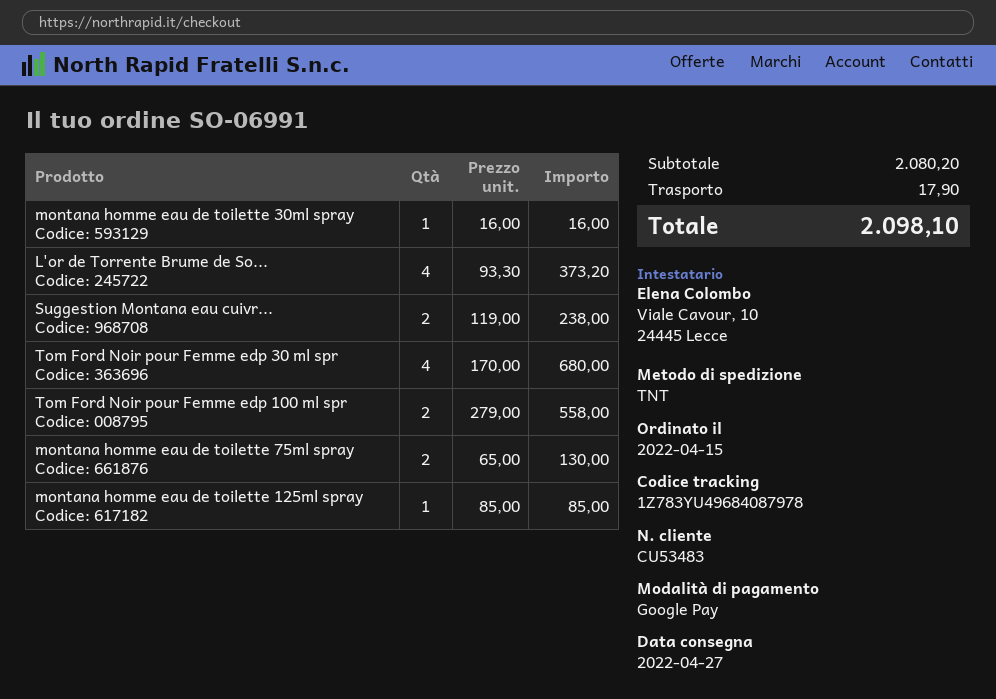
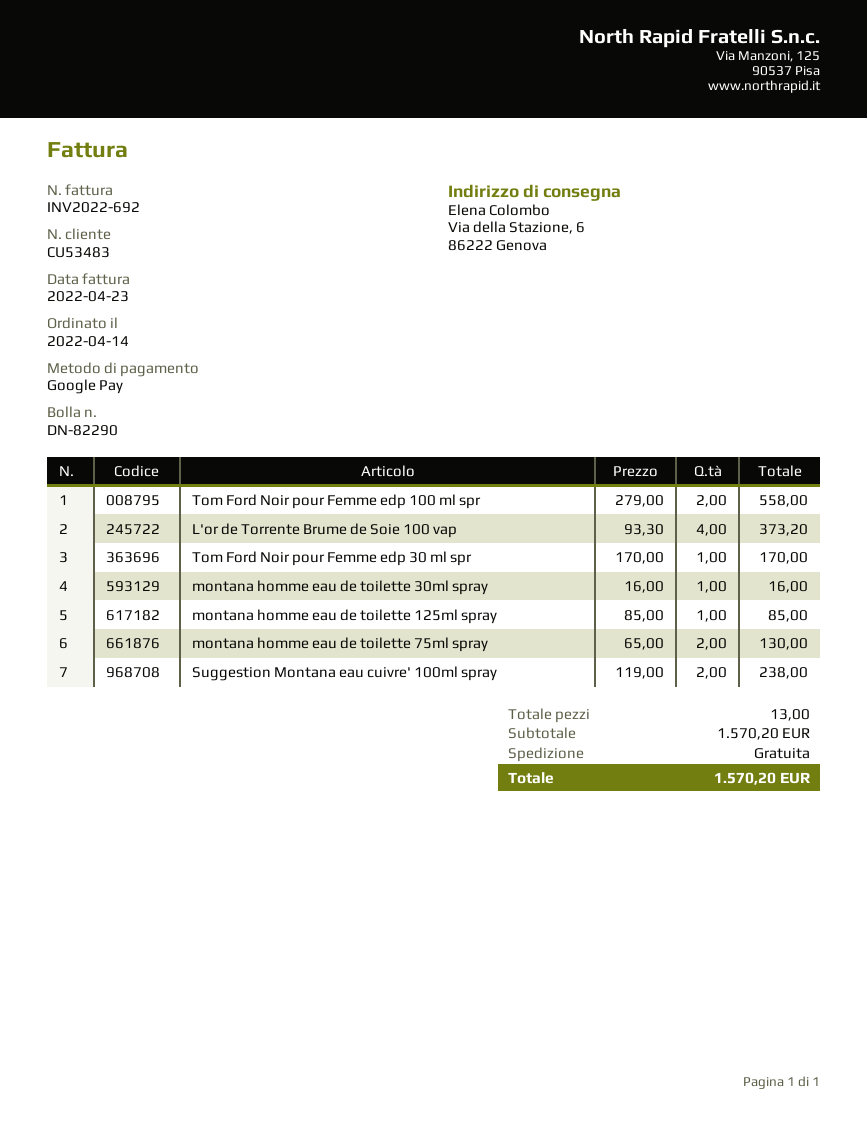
order date: 2022-04-15 -> 2022-04-14
Tom Ford Noir pour Femme edp 30 ml spr: 4 x 170.00 = 680.00 -> 1 x 170.00 = 170.00
subtotal: 2080.20 -> 1570.20
shipping: 17.90 -> 0.00
total: 2098.10 -> 1570.20

